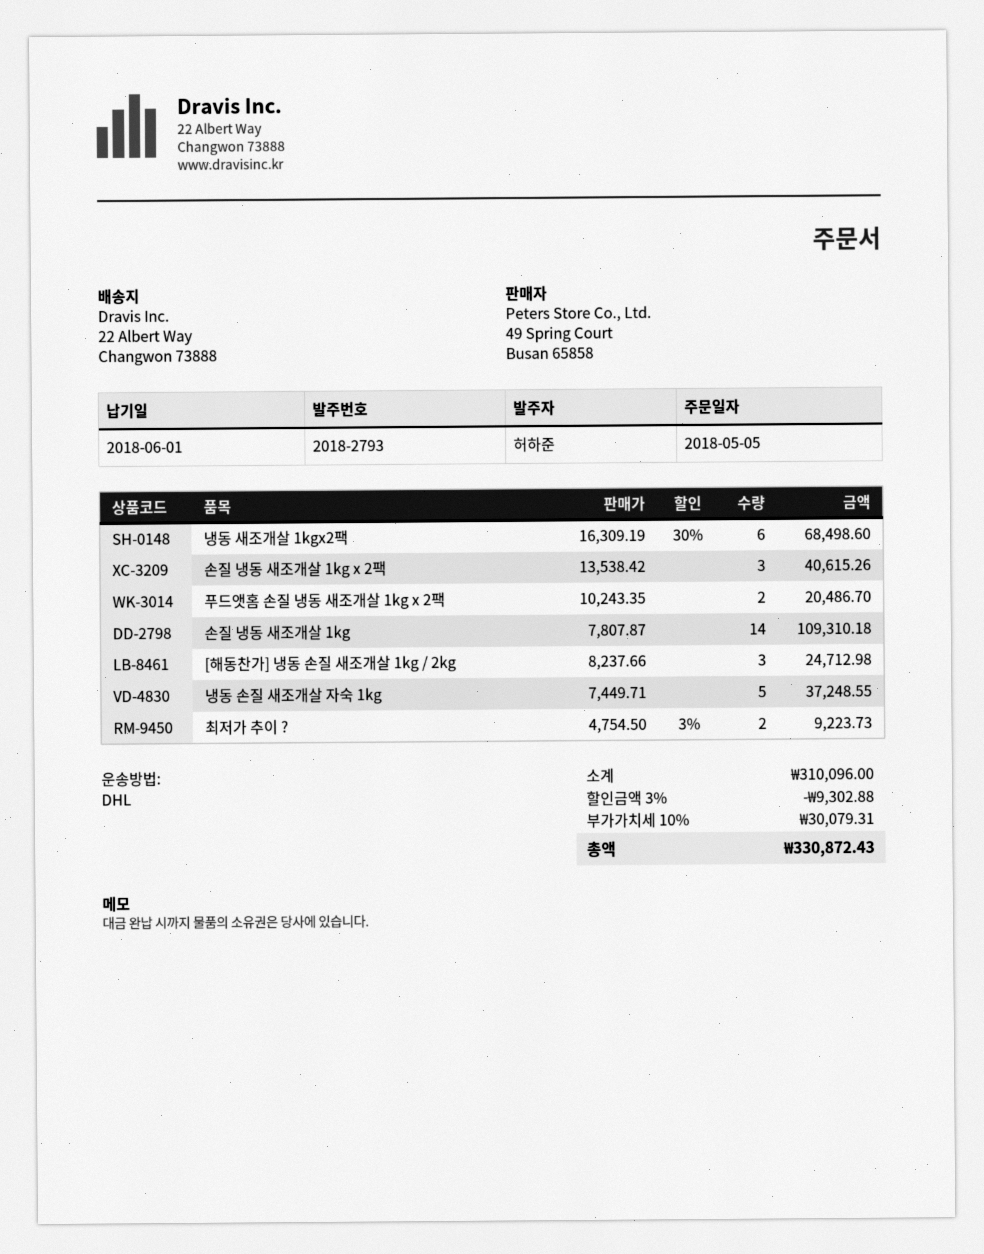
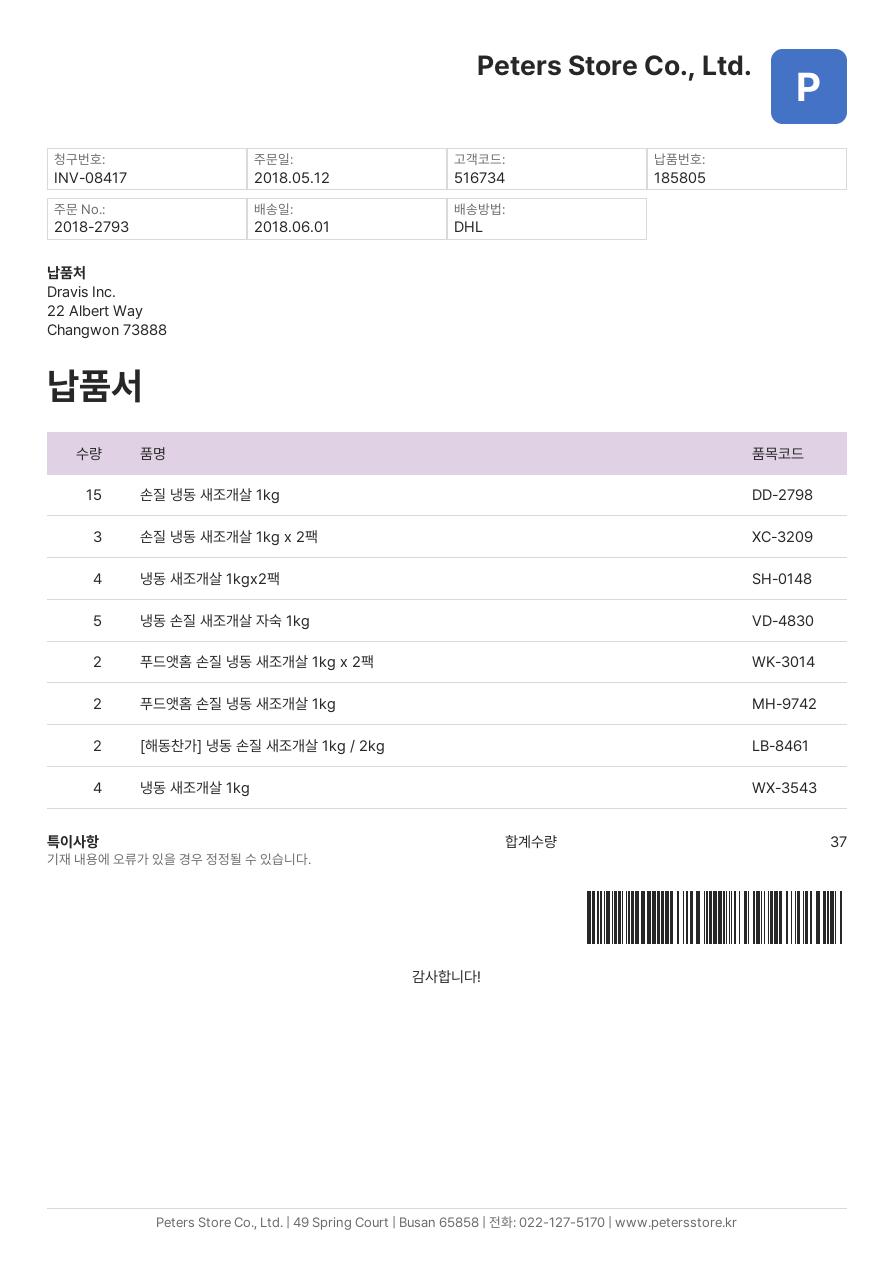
order date: 2018-05-05 -> 2018-05-12
냉동 새조개살 1kgx2팩: 6 -> 4
손질 냉동 새조개살 1kg: 14 -> 15
[해동찬가] 냉동 손질 새조개살 1kg / 2kg: 3 -> 2
최저가 추이 ?: 2 -> none
푸드앳홈 손질 냉동 새조개살 1kg: none -> 2
냉동 새조개살 1kg: none -> 4

